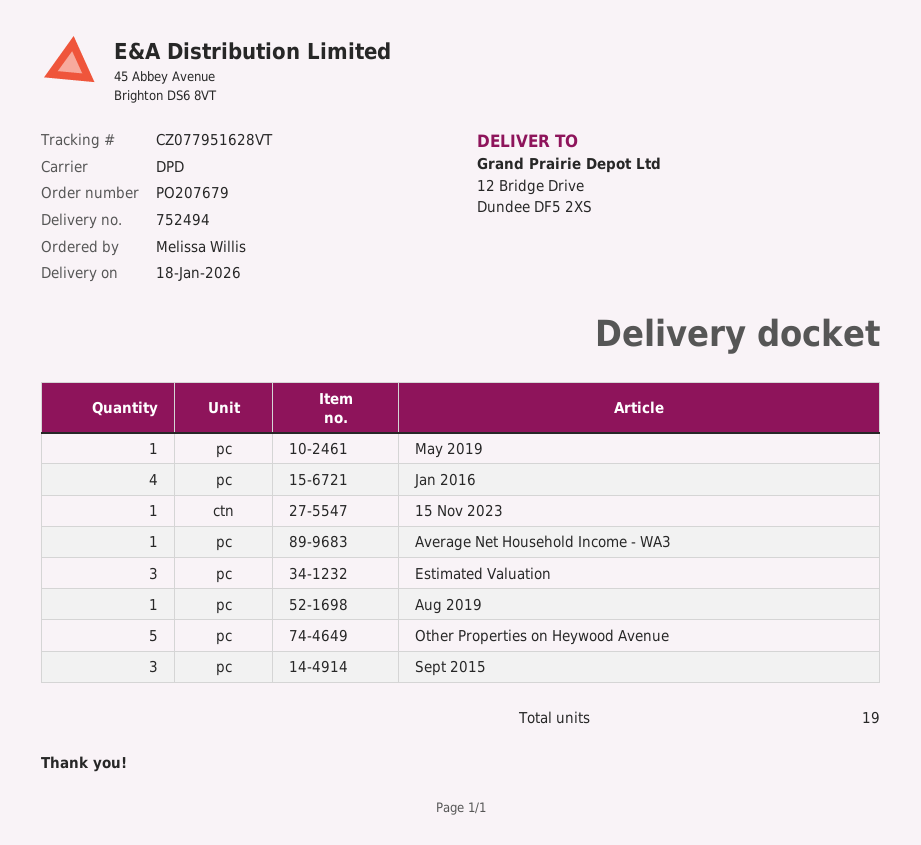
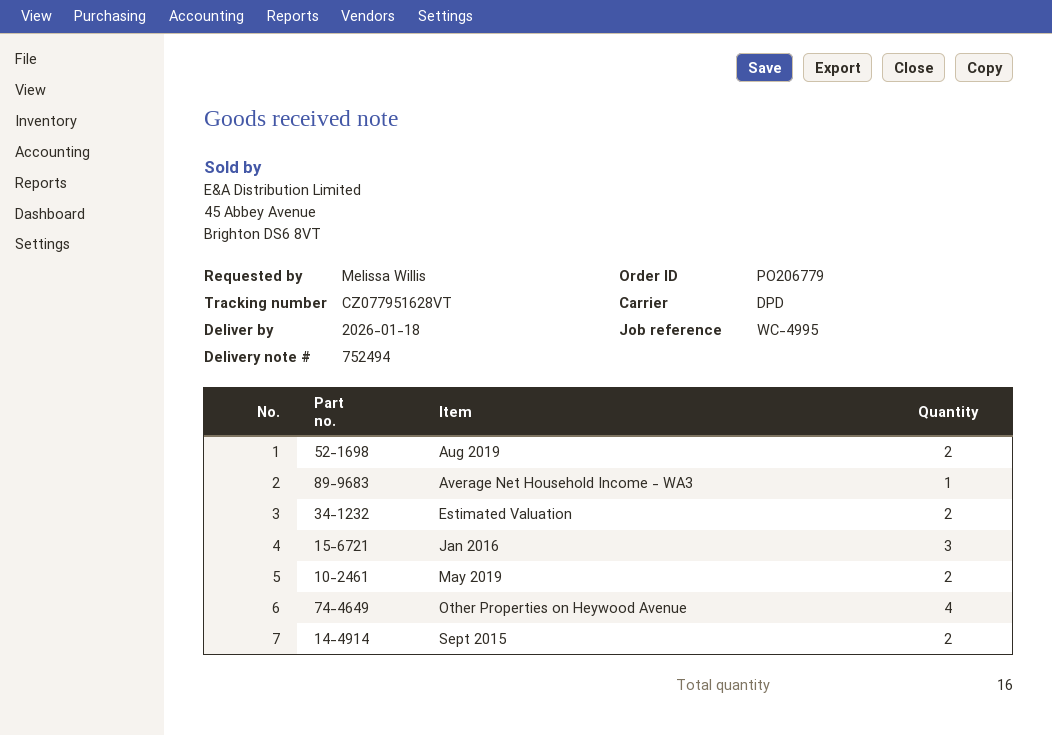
order number: PO207679 -> PO206779
May 2019: 1 -> 2
Jan 2016: 4 -> 3
15 Nov 2023: 1 -> none
Estimated Valuation: 3 -> 2
Aug 2019: 1 -> 2
Other Properties on Heywood Avenue: 5 -> 4
Sept 2015: 3 -> 2
total quantity: 19 -> 16

